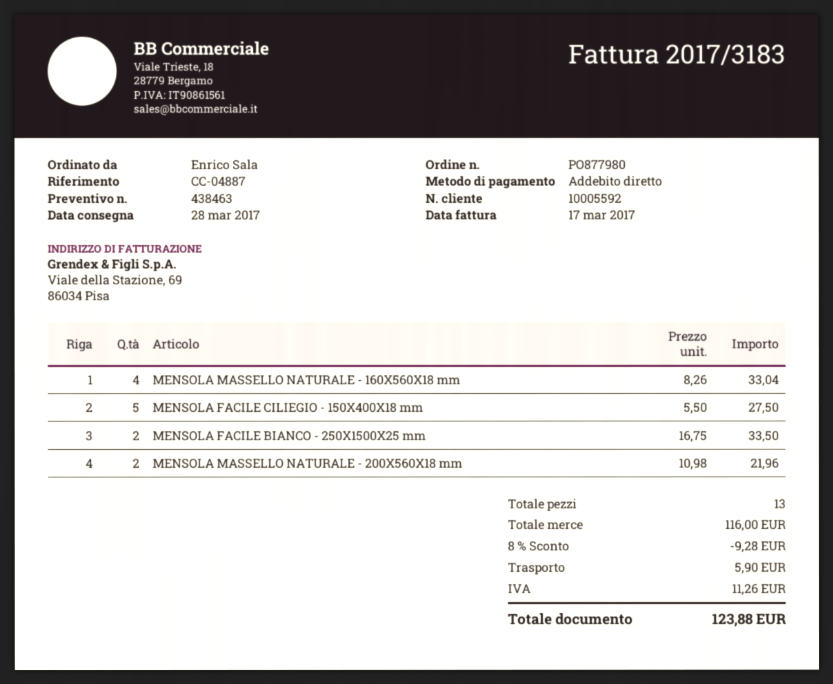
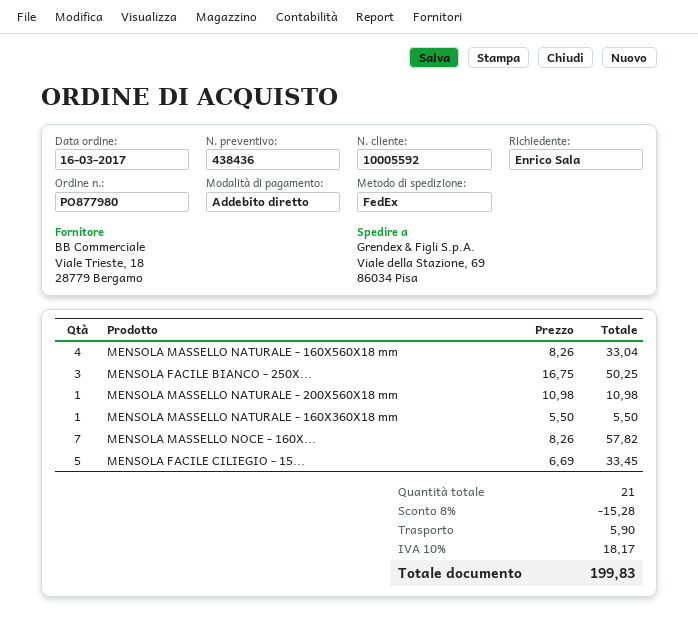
quote number: 438463 -> 438436
MENSOLA FACILE CILIEGIO - 150X400X18 mm: 5 x 5.50 = 27.50 -> 5 x 6.69 = 33.45
MENSOLA FACILE BIANCO - 250X1500X25 mm: 2 x 16.75 = 33.50 -> 3 x 16.75 = 50.25
MENSOLA MASSELLO NATURALE - 200X560X18 mm: 2 x 10.98 = 21.96 -> 1 x 10.98 = 10.98
MENSOLA MASSELLO NATURALE - 160X360X18 mm: none -> 1 x 5.50 = 5.50
MENSOLA MASSELLO NOCE - 160X...: none -> 7 x 8.26 = 57.82
total quantity: 13 -> 21
discount: 8% = 9.28 -> 8% = 15.28
tax: 11.26 -> 18.17
total: 123.88 -> 199.83

